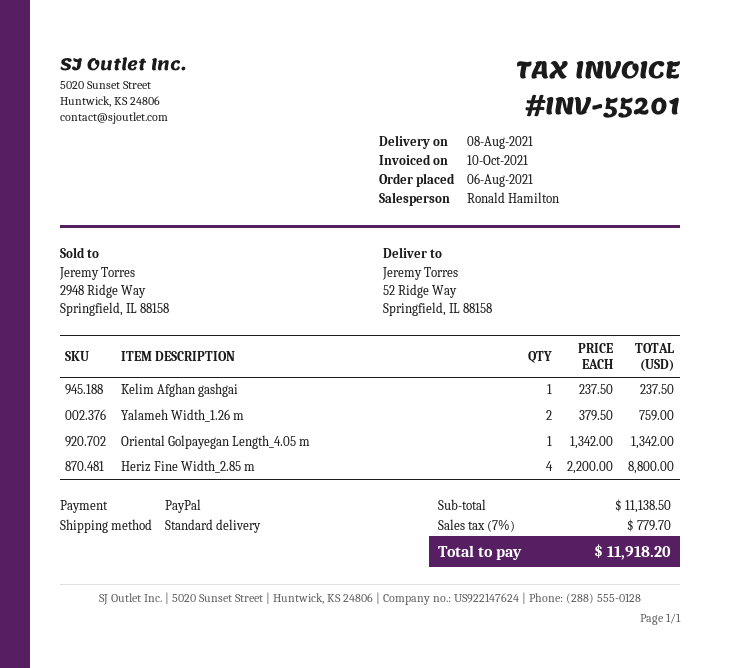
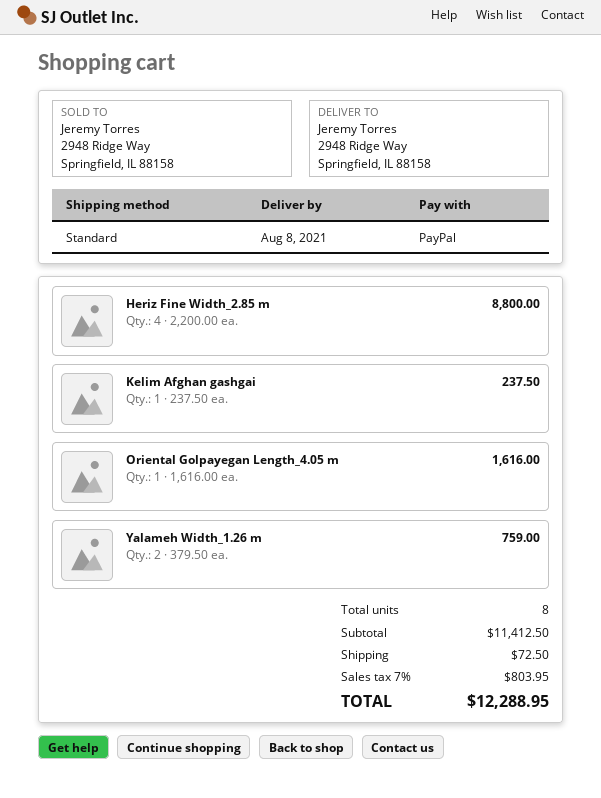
ship to: 52 Ridge Way, Springfield, IL 88158 -> 2948 Ridge Way, Springfield, IL 88158
Oriental Golpayegan Length_4.05 m: 1 x 1342.00 = 1342.00 -> 1 x 1616.00 = 1616.00
subtotal: 11138.50 -> 11412.50
shipping: none -> 72.50
tax: 7% = 779.70 -> 7% = 803.95
total: 11918.20 -> 12288.95

